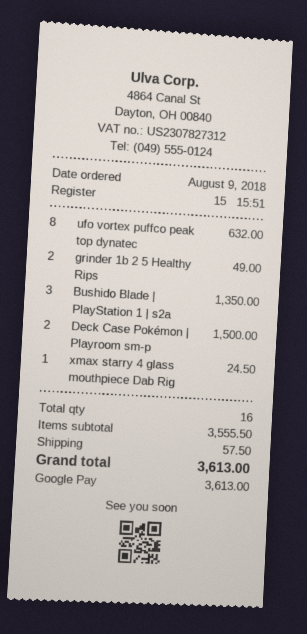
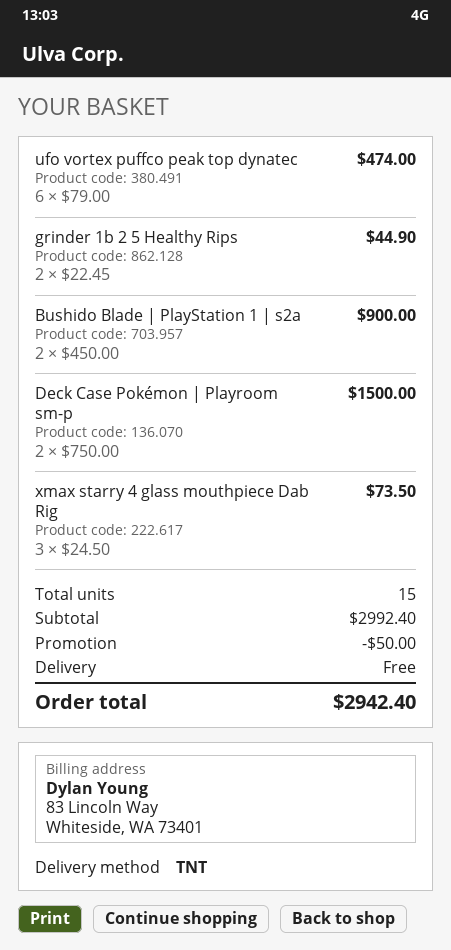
ufo vortex puffco peak top dynatec: 8 for 632.00 -> 6 for 474.00
grinder 1b 2 5 Healthy Rips: 2 for 49.00 -> 2 for 44.90
Bushido Blade | PlayStation 1 | s2a: 3 for 1350.00 -> 2 for 900.00
xmax starry 4 glass mouthpiece Dab Rig: 1 for 24.50 -> 3 for 73.50
total quantity: 16 -> 15
subtotal: 3555.50 -> 2992.40
discount: none -> 50.00
shipping: 57.50 -> 0.00
total: 3613.00 -> 2942.40

